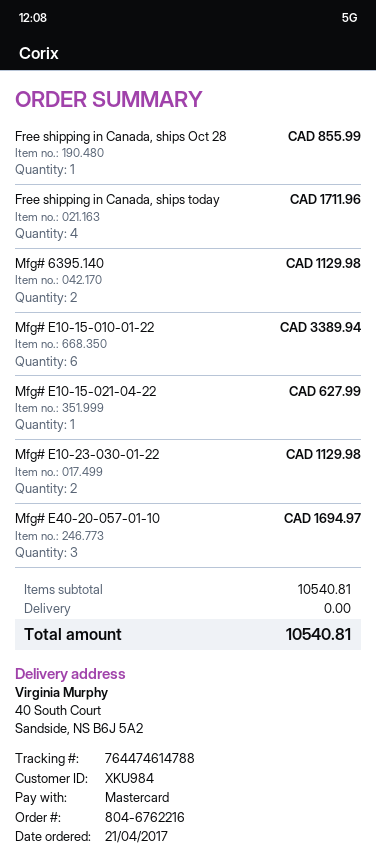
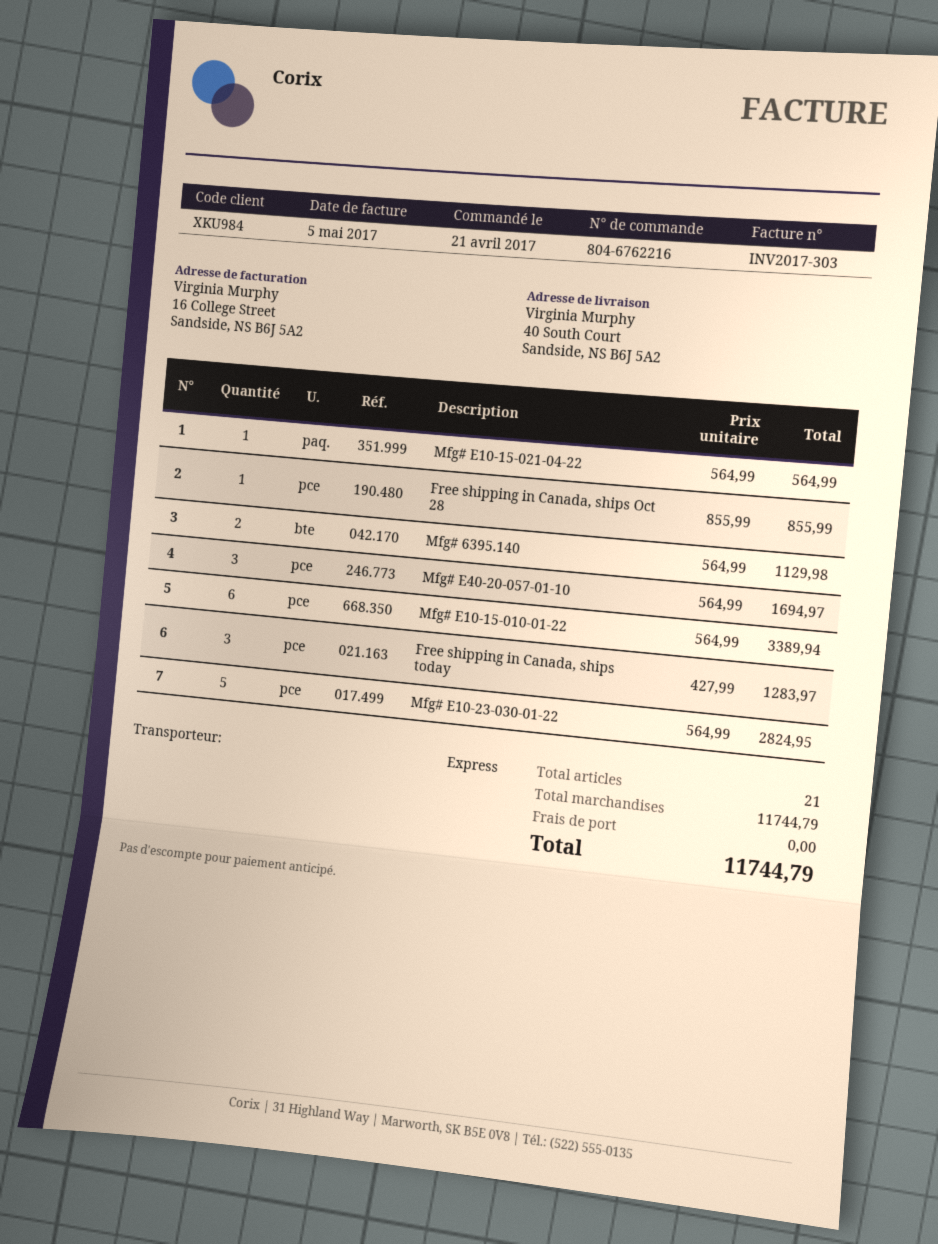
Free shipping in Canada, ships today: 4 for 1711.96 -> 3 for 1283.97
Mfg# E10-15-021-04-22: 1 for 627.99 -> 1 for 564.99
Mfg# E10-23-030-01-22: 2 for 1129.98 -> 5 for 2824.95
subtotal: 10540.81 -> 11744.79
total: 10540.81 -> 11744.79

